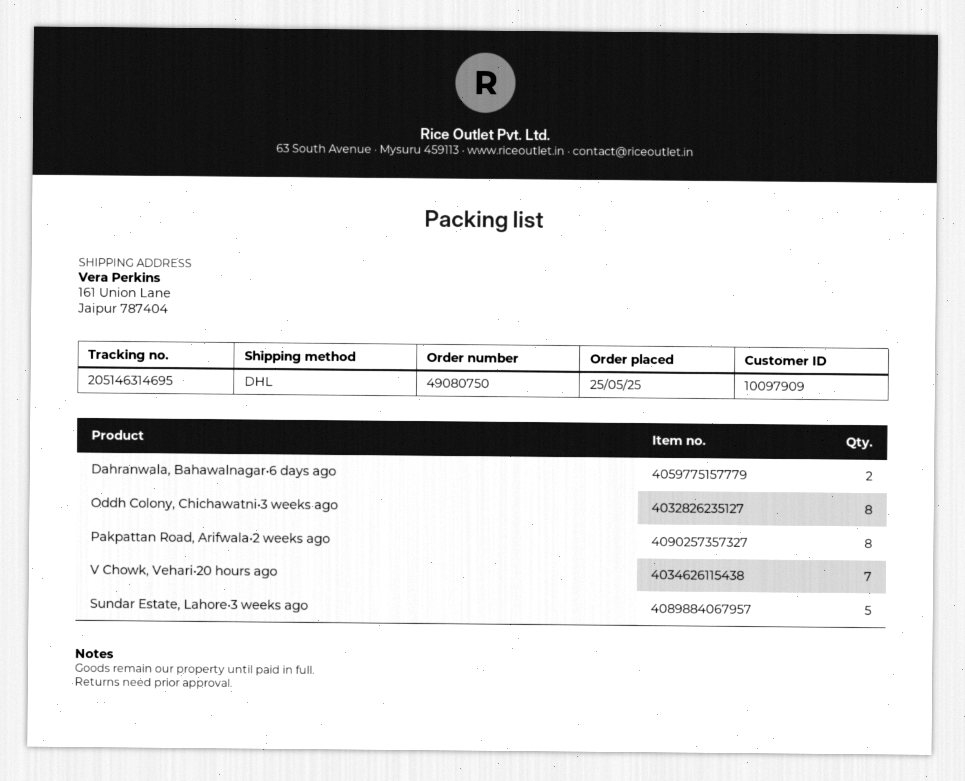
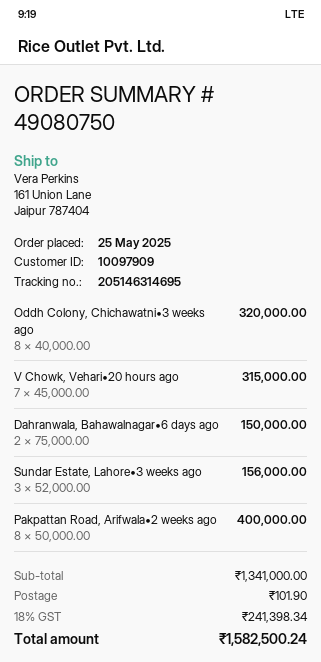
Sundar Estate, Lahore•3 weeks ago: 5 -> 3

